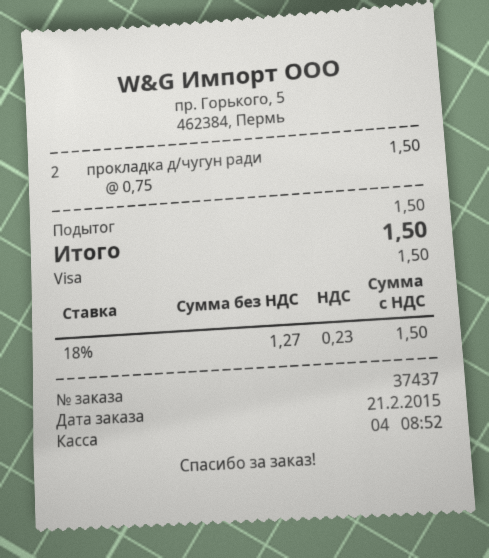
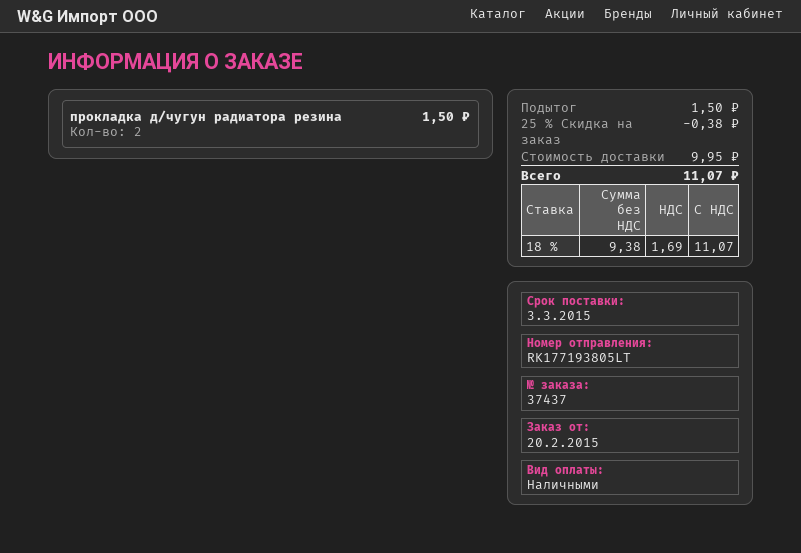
order date: 2015-02-21 -> 2015-02-20
payment method: Visa -> cash
discount: none -> 25% = 0.38
shipping: none -> 9.95
net: 1.27 -> 9.38
tax: 18% = 0.23 -> 18% = 1.69
total: 1.50 -> 11.07

